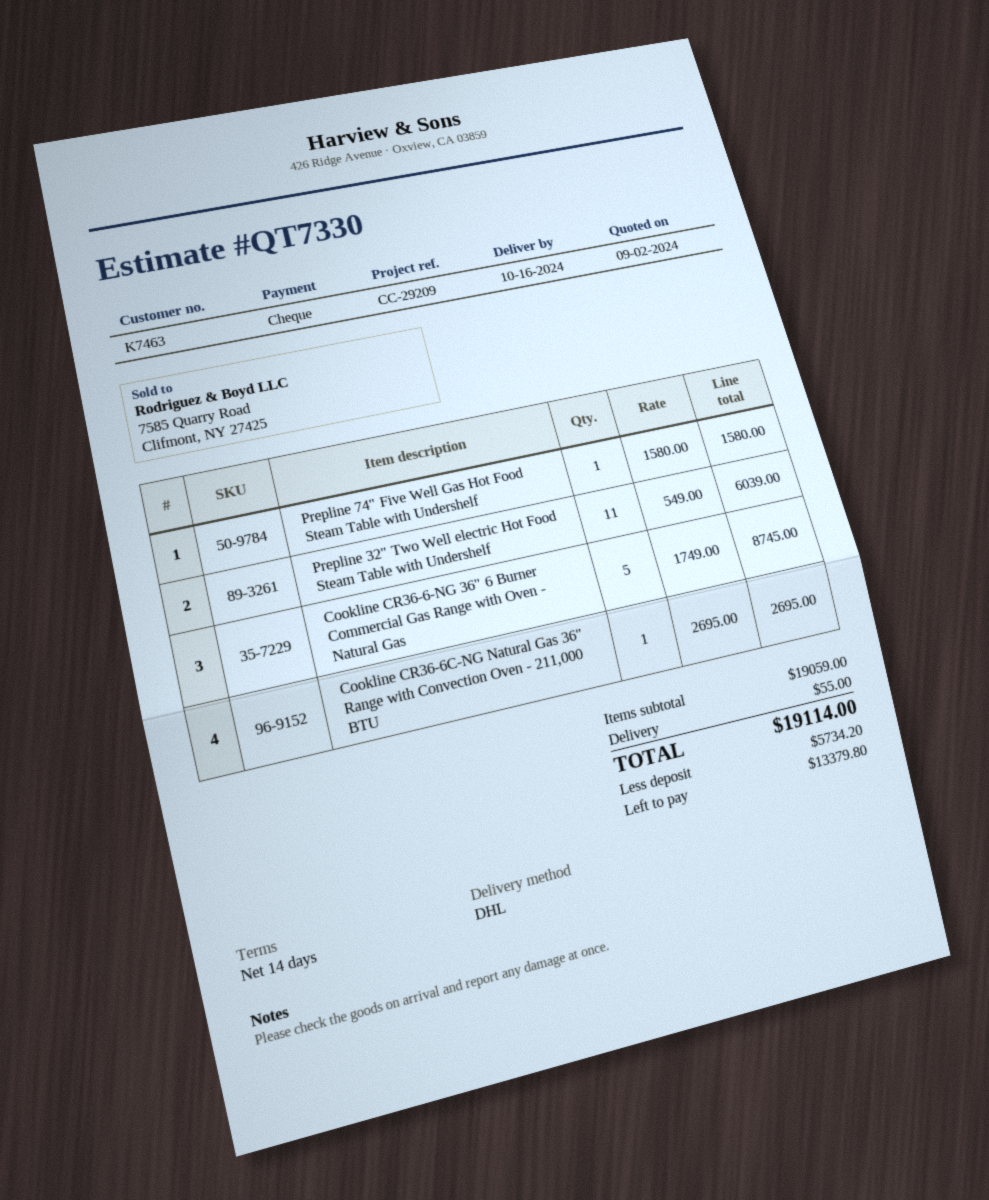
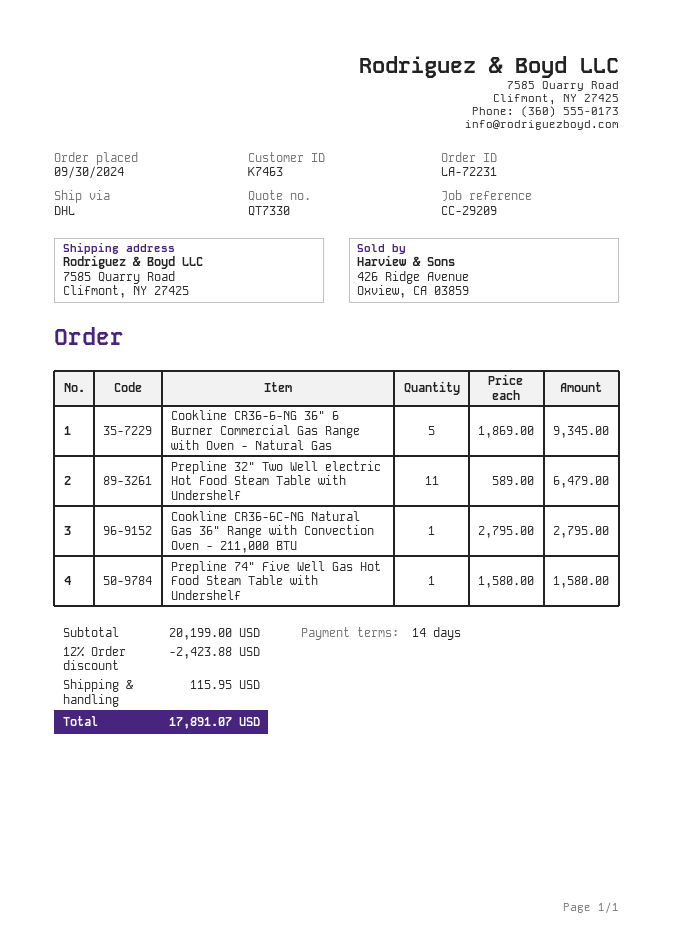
Prepline 32" Two Well electric Hot Food Steam Table with Undershelf: 11 x 549.00 = 6039.00 -> 11 x 589.00 = 6479.00
Cookline CR36-6-NG 36" 6 Burner Commercial Gas Range with Oven - Natural Gas: 5 x 1749.00 = 8745.00 -> 5 x 1869.00 = 9345.00
Cookline CR36-6C-NG Natural Gas 36" Range with Convection Oven - 211,000 BTU: 1 x 2695.00 = 2695.00 -> 1 x 2795.00 = 2795.00
subtotal: 19059.00 -> 20199.00
discount: none -> 12% = 2423.88
shipping: 55.00 -> 115.95
total: 19114.00 -> 17891.07

